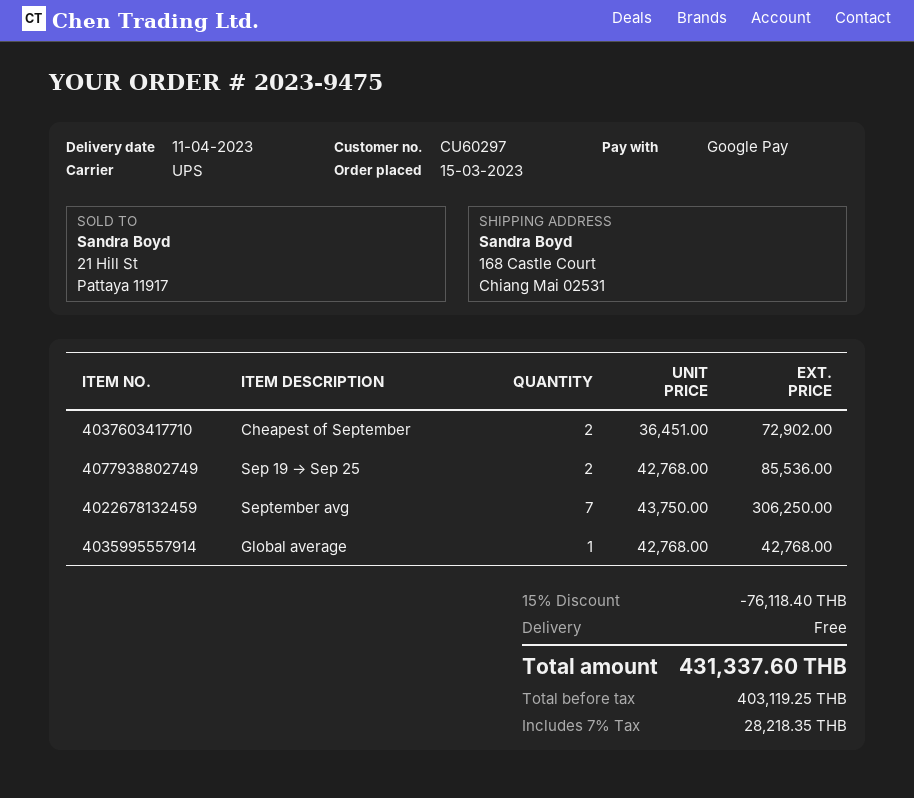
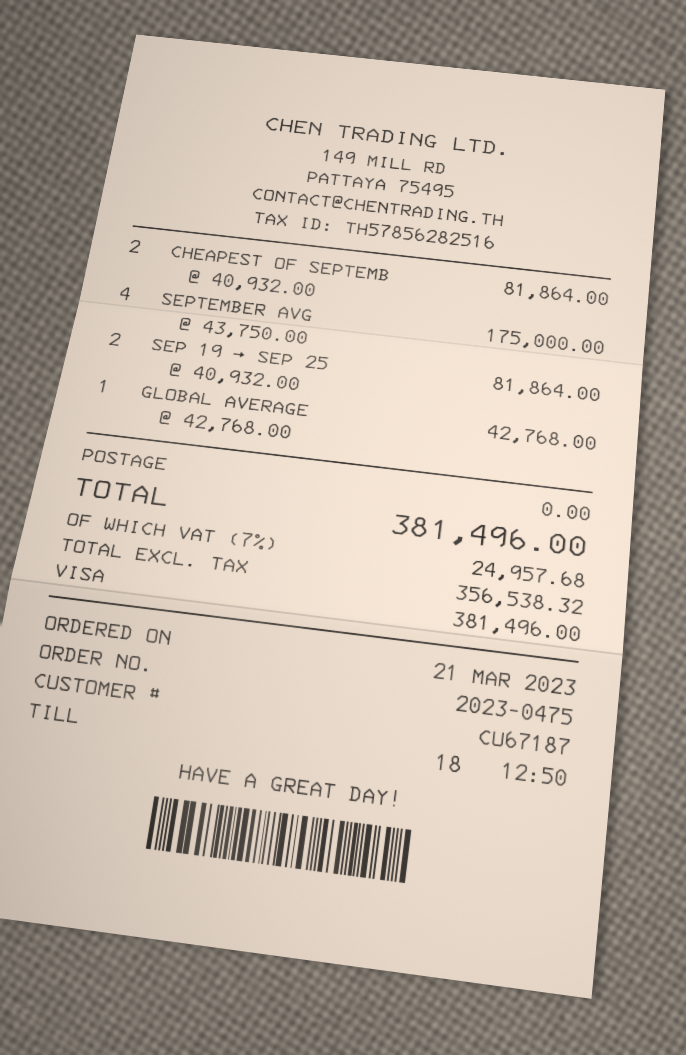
order number: 2023-9475 -> 2023-0475
order date: 2023-03-15 -> 2023-03-21
customer number: CU60297 -> CU67187
payment method: Google Pay -> Visa
Cheapest of September: 2 x 36451.00 = 72902.00 -> 2 x 40932.00 = 81864.00
Sep 19 → Sep 25: 2 x 42768.00 = 85536.00 -> 2 x 40932.00 = 81864.00
September avg: 7 x 43750.00 = 306250.00 -> 4 x 43750.00 = 175000.00
discount: 15% = 76118.40 -> none
net: 403119.25 -> 356538.32
tax: 7% = 28218.35 -> 7% = 24957.68
total: 431337.60 -> 381496.00

